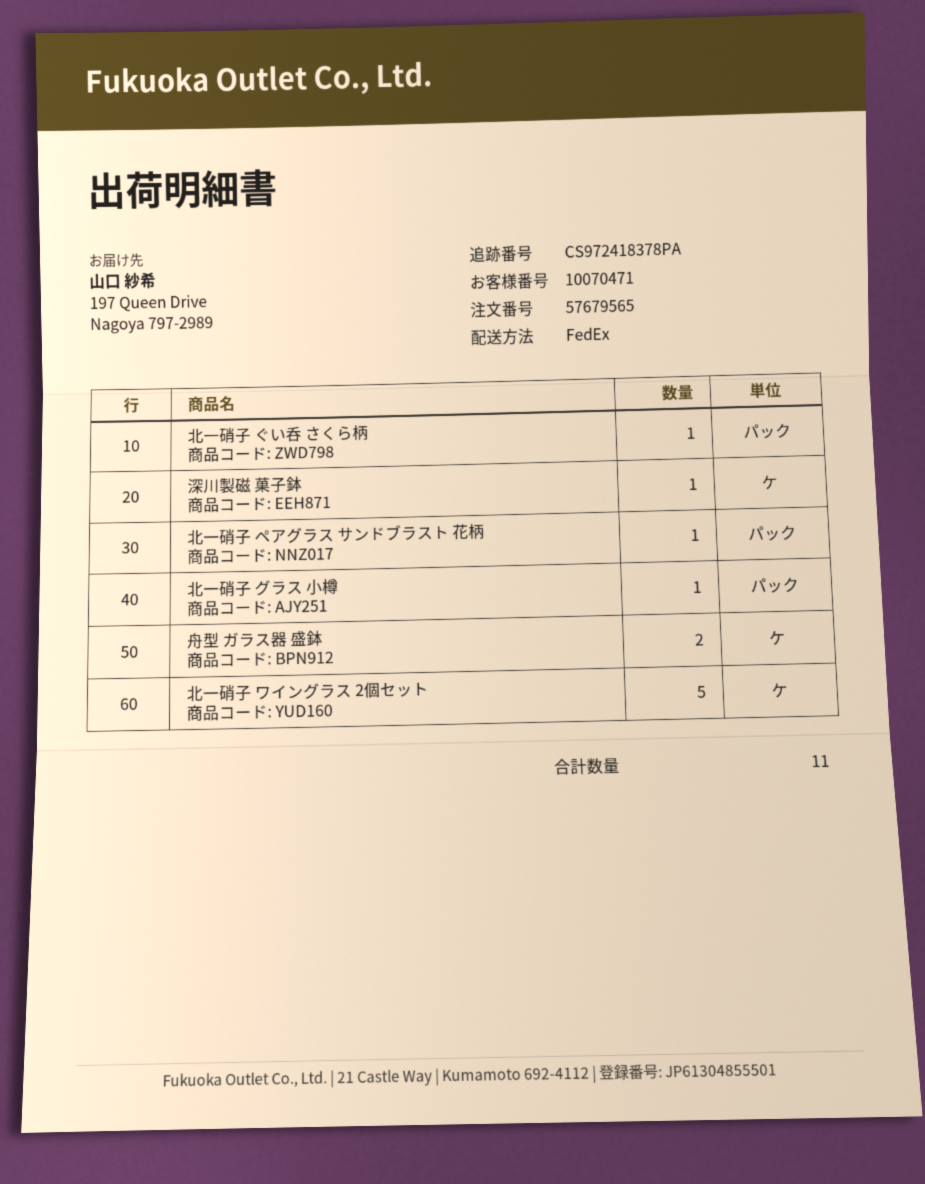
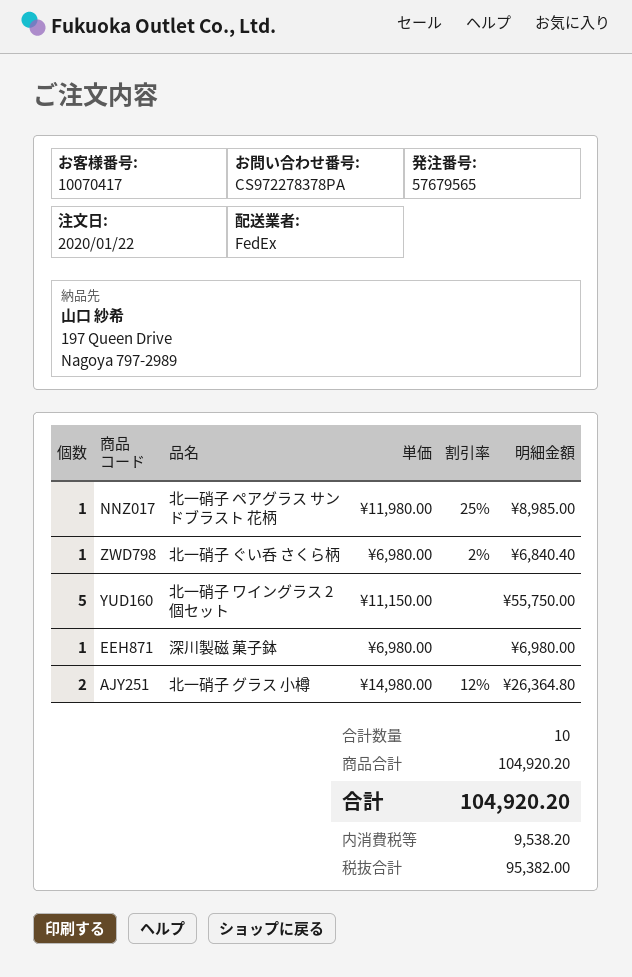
customer number: 10070471 -> 10070417
tracking number: CS972418378PA -> CS972278378PA
北一硝子 グラス 小樽: 1 -> 2
舟型 ガラス器 盛鉢: 2 -> none
total quantity: 11 -> 10

